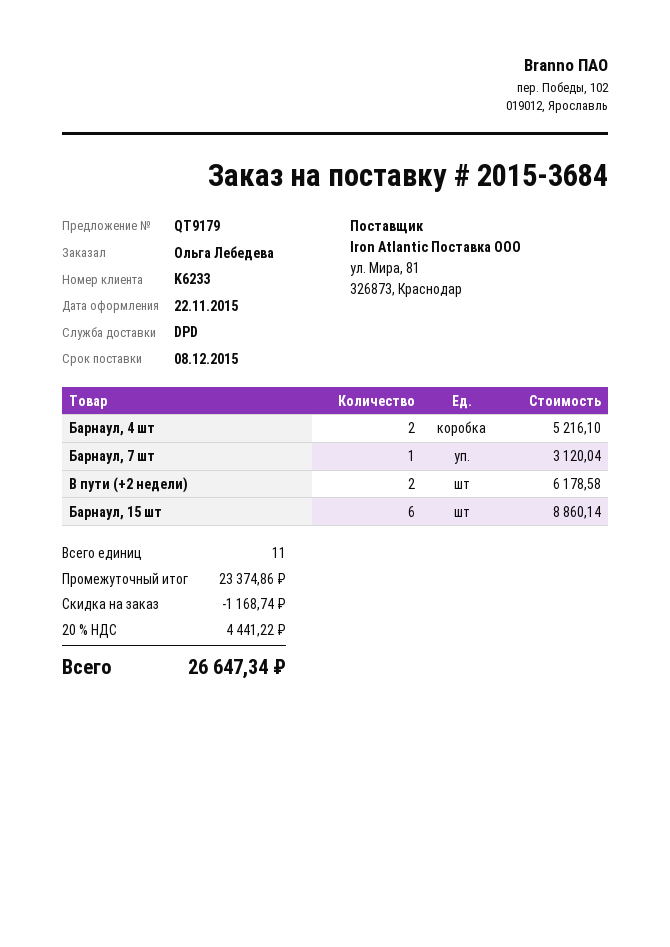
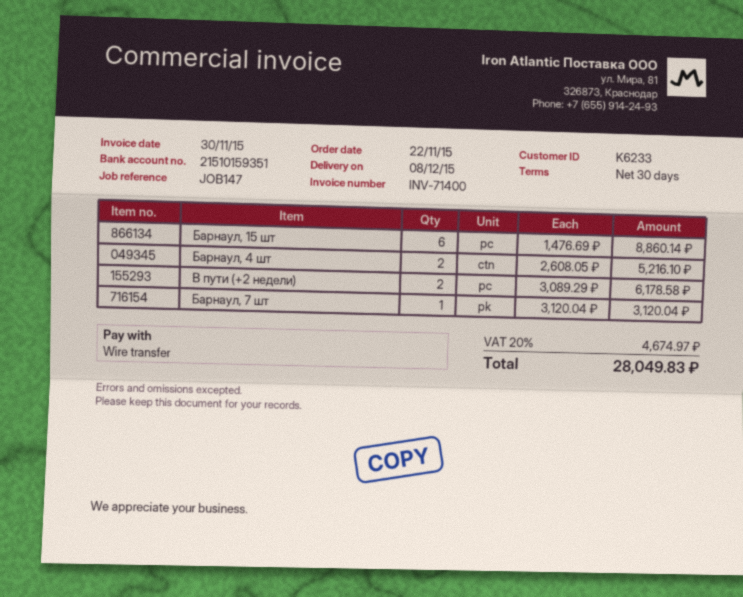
discount: 1168.74 -> none
tax: 20% = 4441.22 -> 20% = 4674.97
total: 26647.34 -> 28049.83

